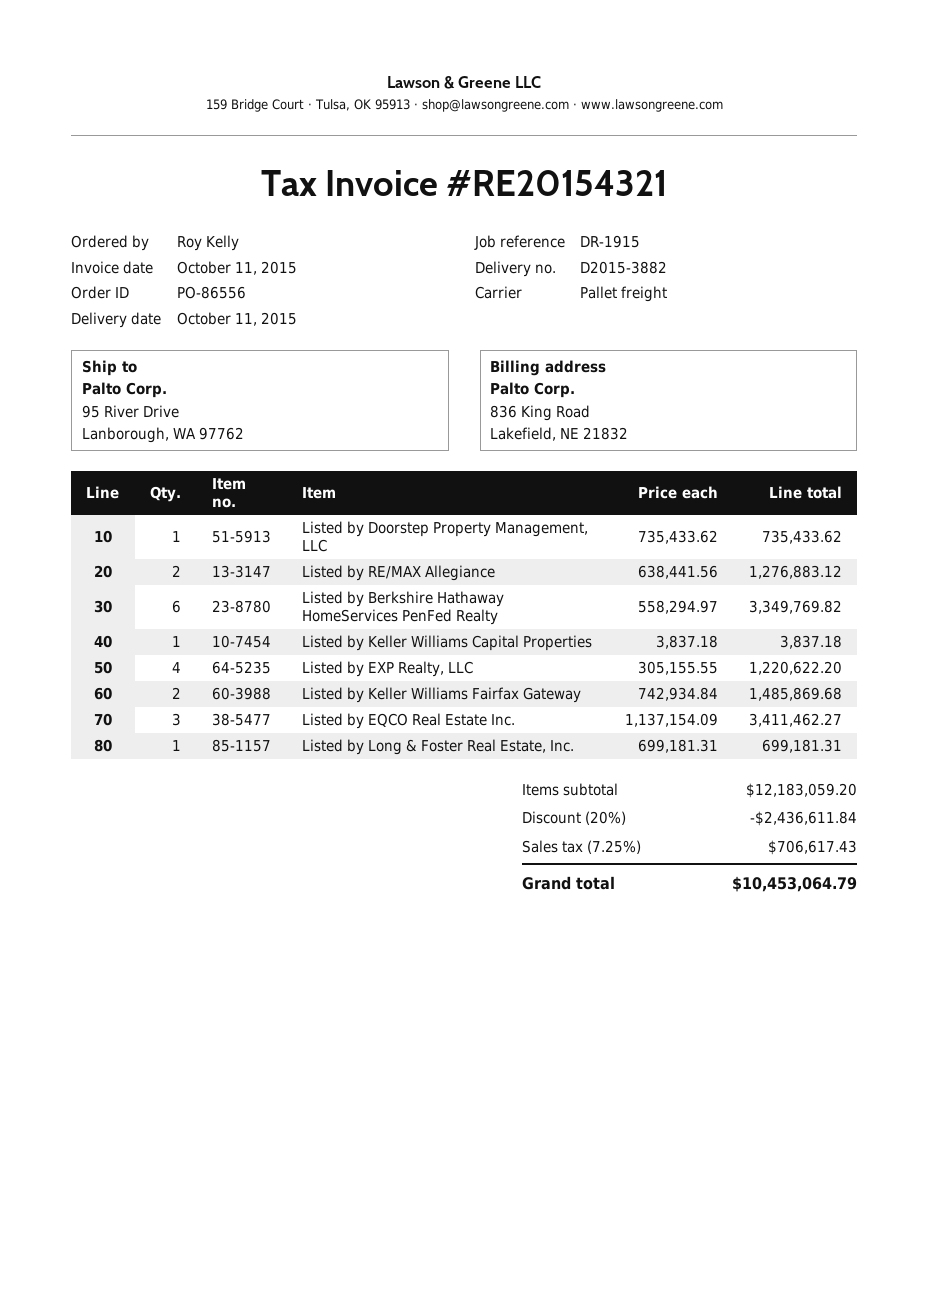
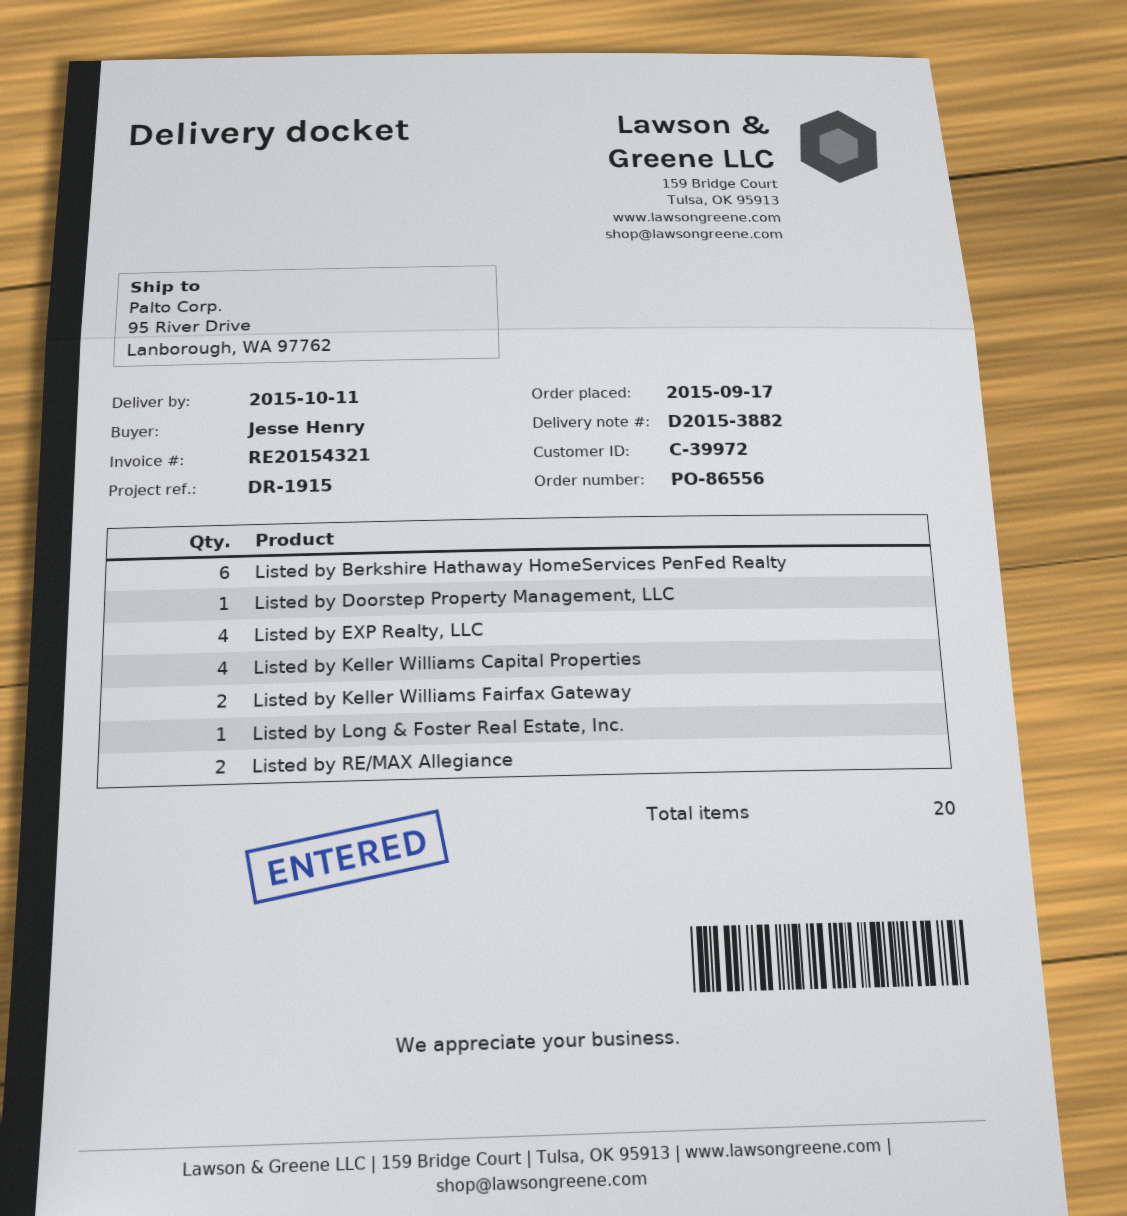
ordered by: Roy Kelly -> Jesse Henry
Listed by Keller Williams Capital Properties: 1 -> 4
Listed by EQCO Real Estate Inc.: 3 -> none

